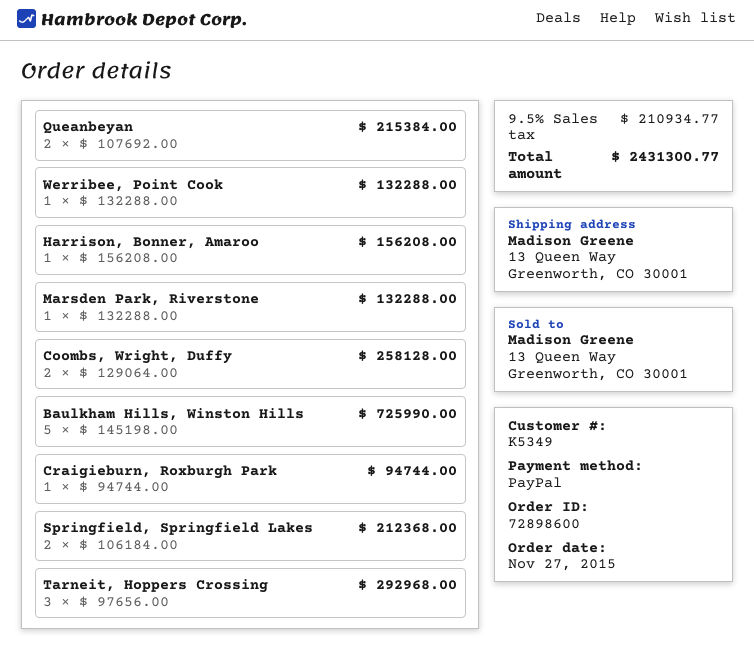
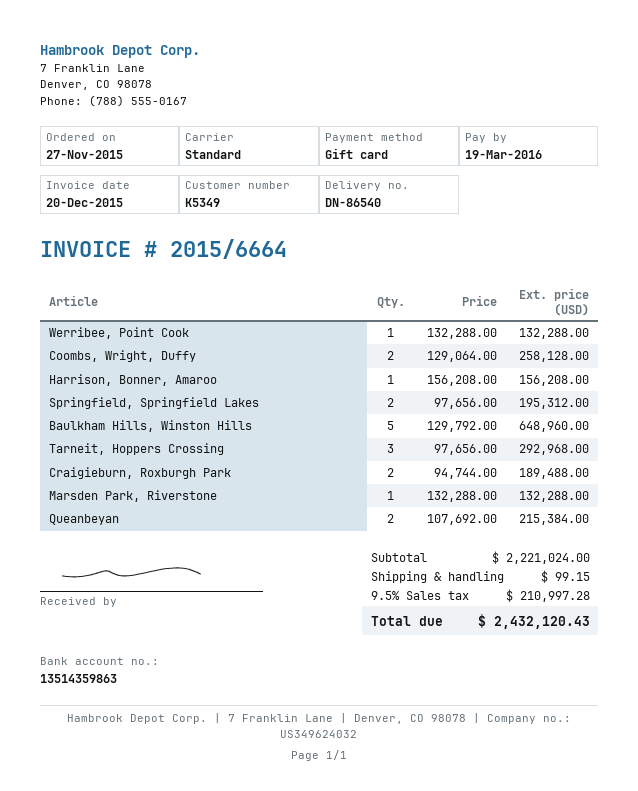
payment method: PayPal -> gift card
Baulkham Hills, Winston Hills: 5 x 145198.00 = 725990.00 -> 5 x 129792.00 = 648960.00
Craigieburn, Roxburgh Park: 1 x 94744.00 = 94744.00 -> 2 x 94744.00 = 189488.00
Springfield, Springfield Lakes: 2 x 106184.00 = 212368.00 -> 2 x 97656.00 = 195312.00
shipping: none -> 99.15
tax: 9.5% = 210934.77 -> 9.5% = 210997.28
total: 2431300.77 -> 2432120.43

